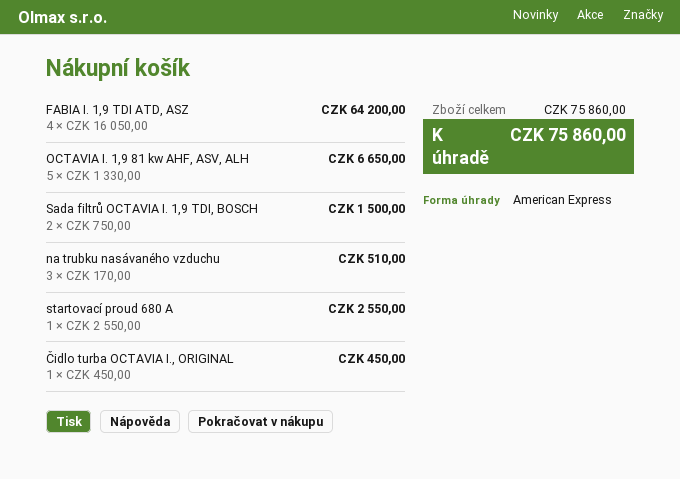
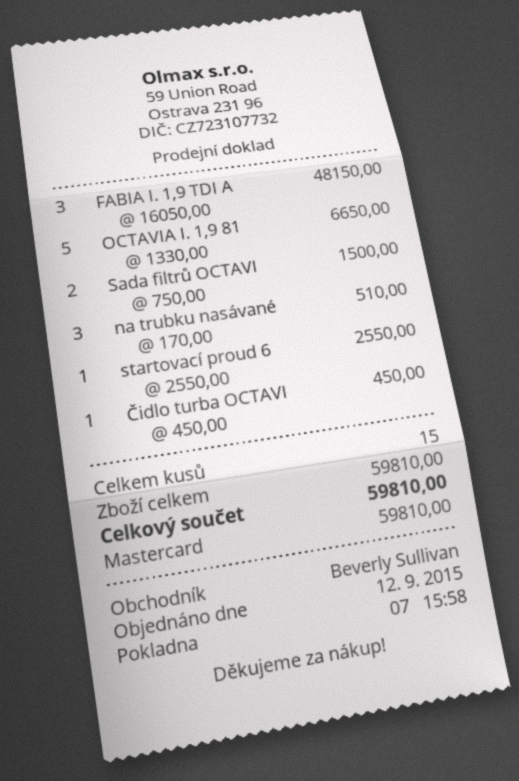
payment method: American Express -> Mastercard
FABIA I. 1,9 TDI ATD, ASZ: 4 x 16050.00 = 64200.00 -> 3 x 16050.00 = 48150.00
subtotal: 75860.00 -> 59810.00
total: 75860.00 -> 59810.00

